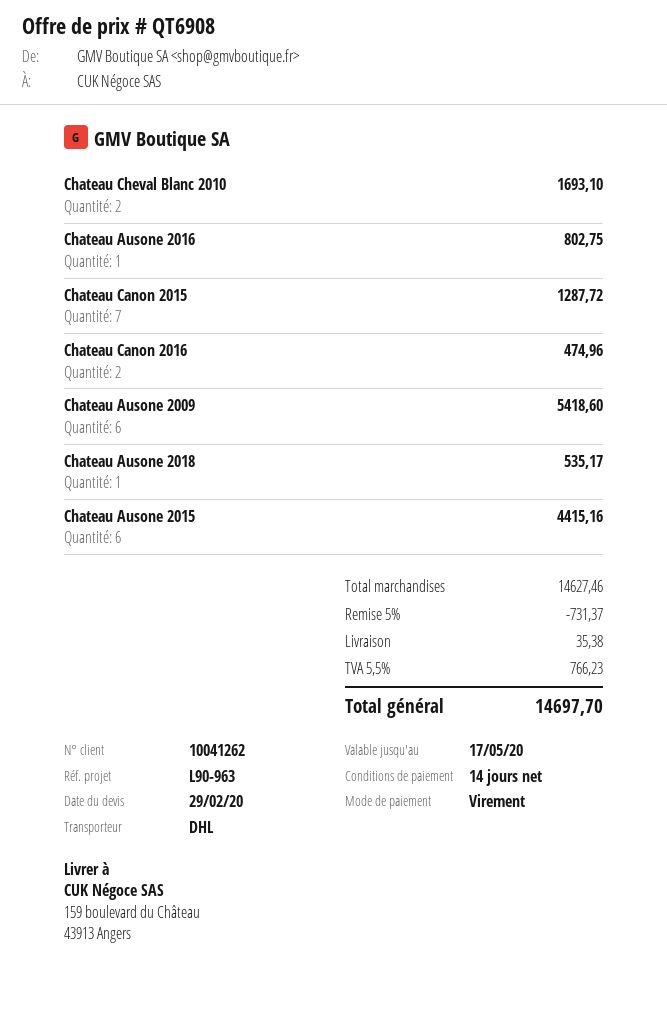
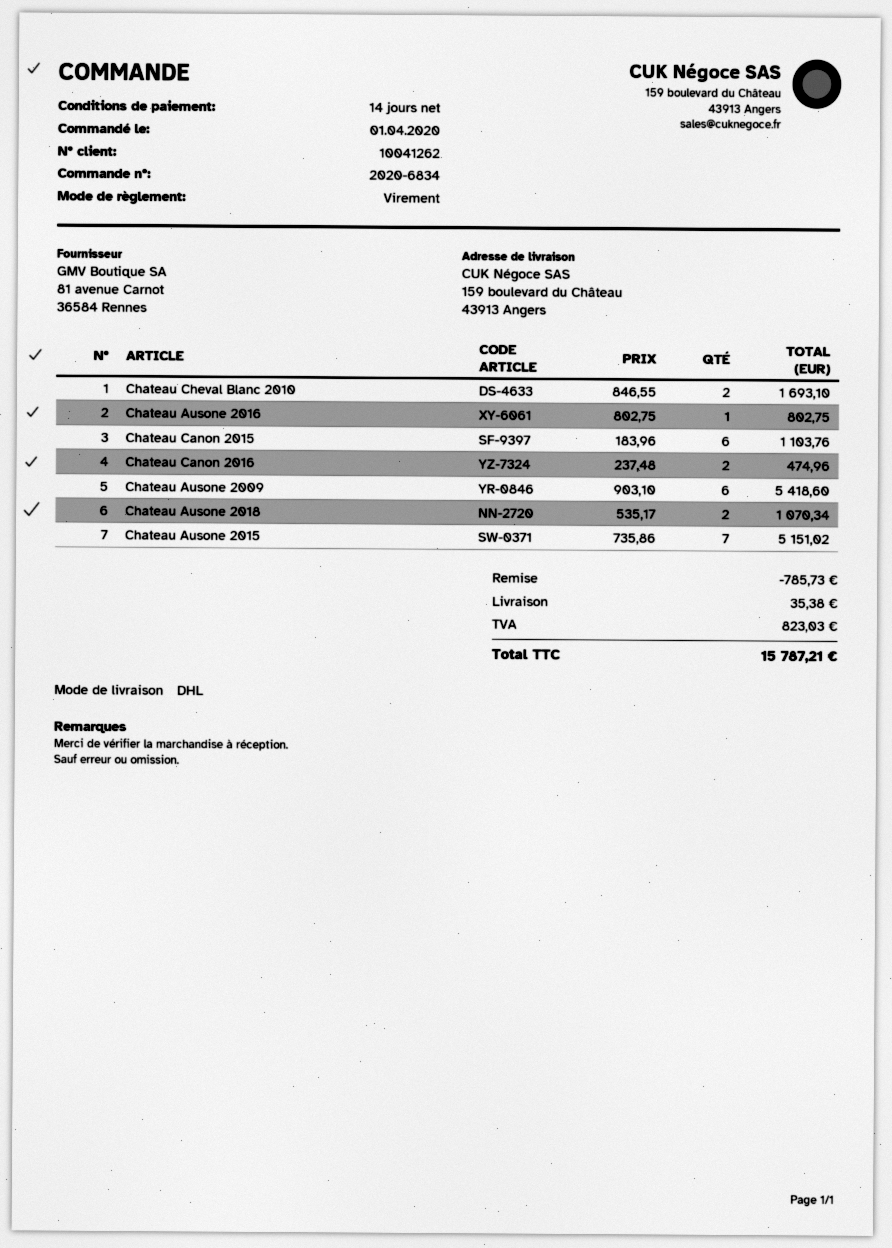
Chateau Canon 2015: 7 for 1287.72 -> 6 for 1103.76
Chateau Ausone 2018: 1 for 535.17 -> 2 for 1070.34
Chateau Ausone 2015: 6 for 4415.16 -> 7 for 5151.02
discount: 731.37 -> 785.73
tax: 766.23 -> 823.03
total: 14697.70 -> 15787.21

